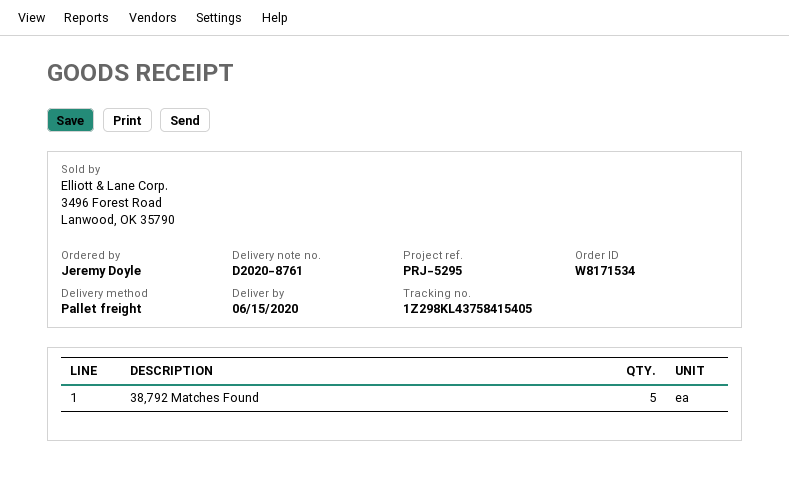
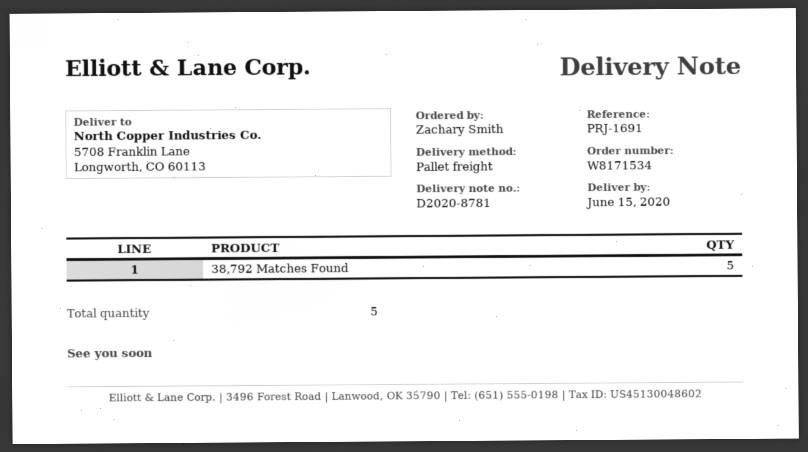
delivery note number: D2020-8761 -> D2020-8781
reference: PRJ-5295 -> PRJ-1691
ordered by: Jeremy Doyle -> Zachary Smith

